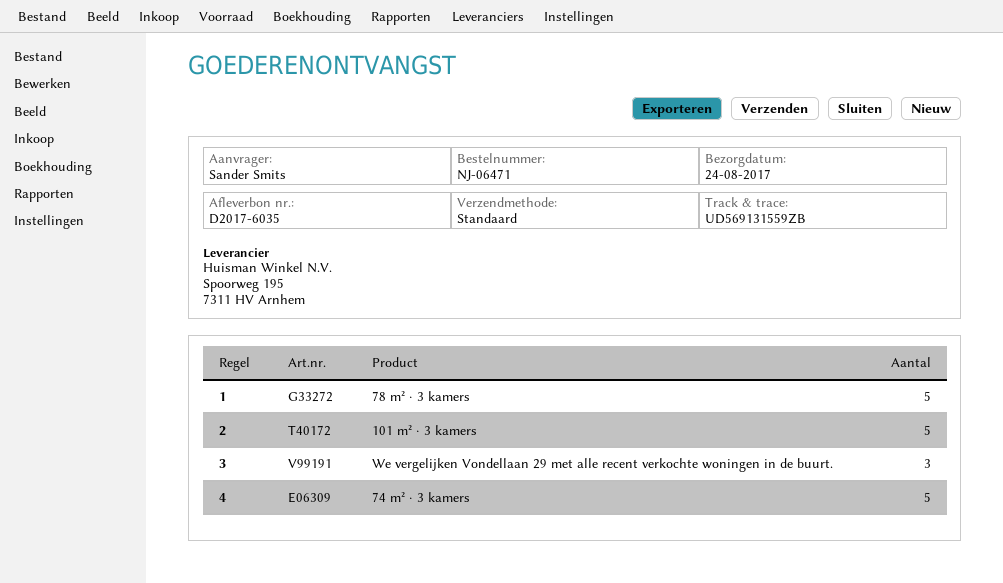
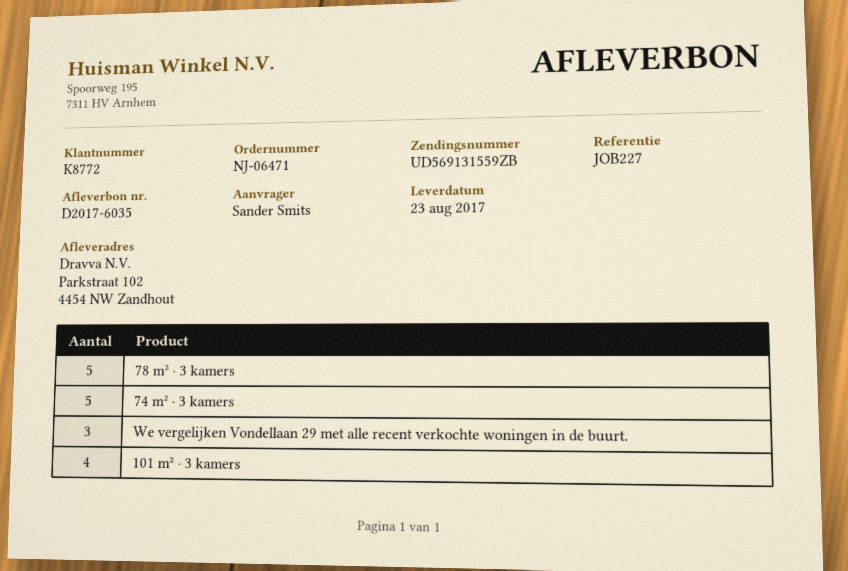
delivery date: 2017-08-24 -> 2017-08-23
101 m² · 3 kamers: 5 -> 4

